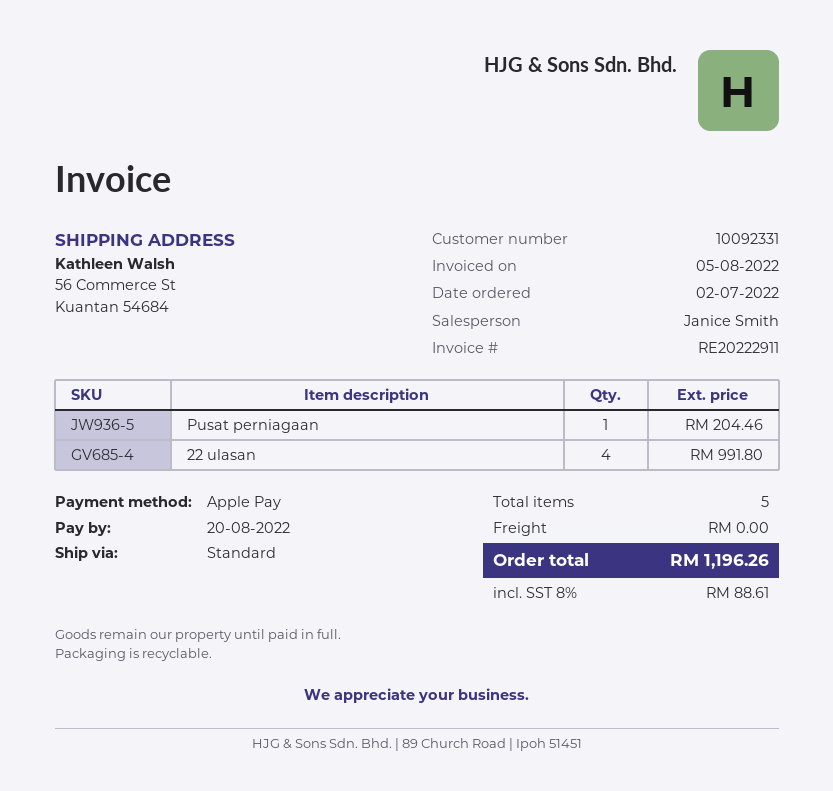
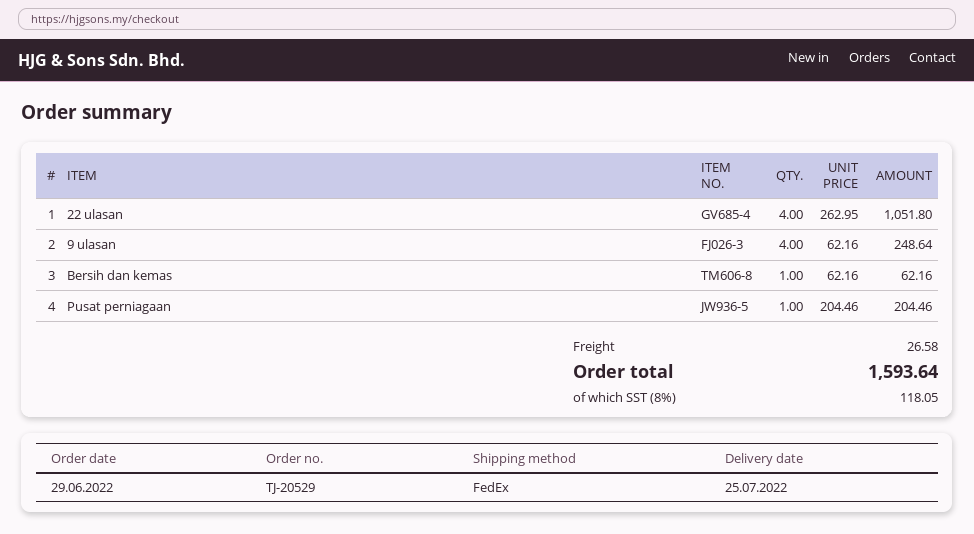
order date: 2022-07-02 -> 2022-06-29
shipping method: standard -> FedEx
22 ulasan: 4 for 991.80 -> 4 for 1051.80
9 ulasan: none -> 4 for 248.64
Bersih dan kemas: none -> 1 for 62.16
shipping: 0.00 -> 26.58
tax: 8% = 88.61 -> 8% = 118.05
total: 1196.26 -> 1593.64

